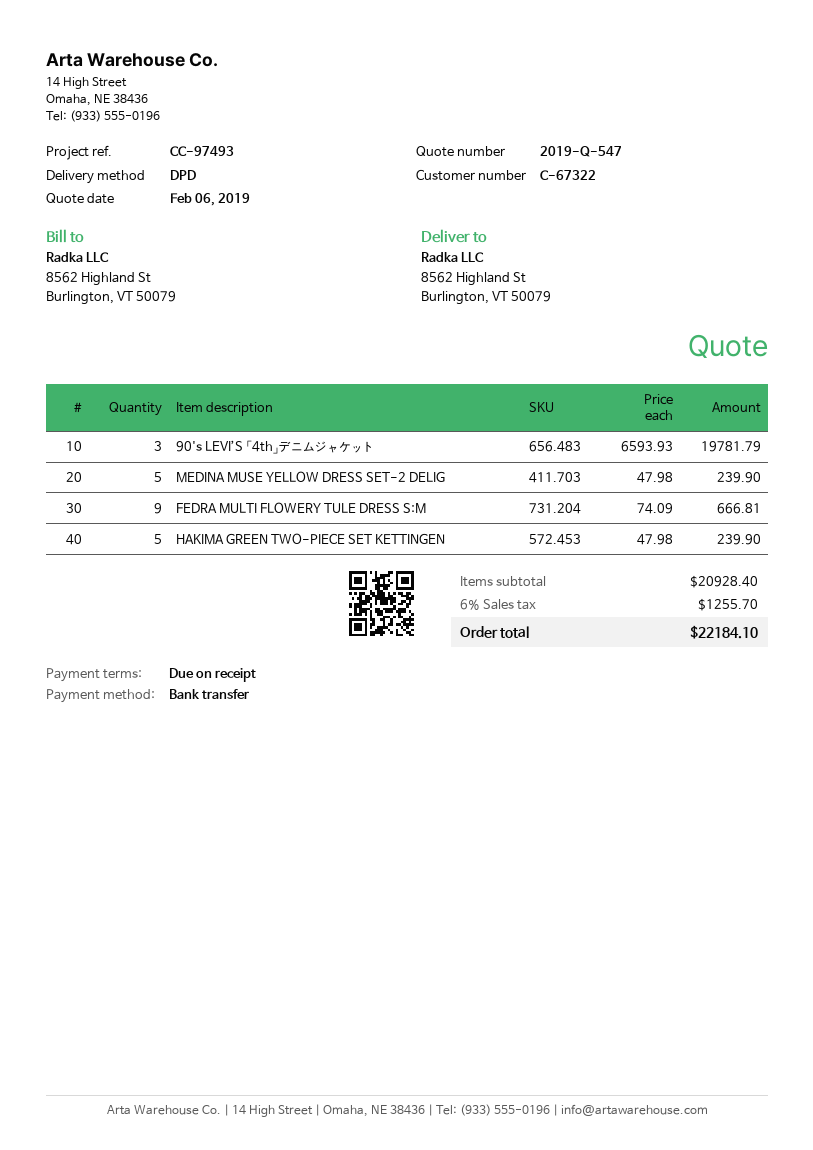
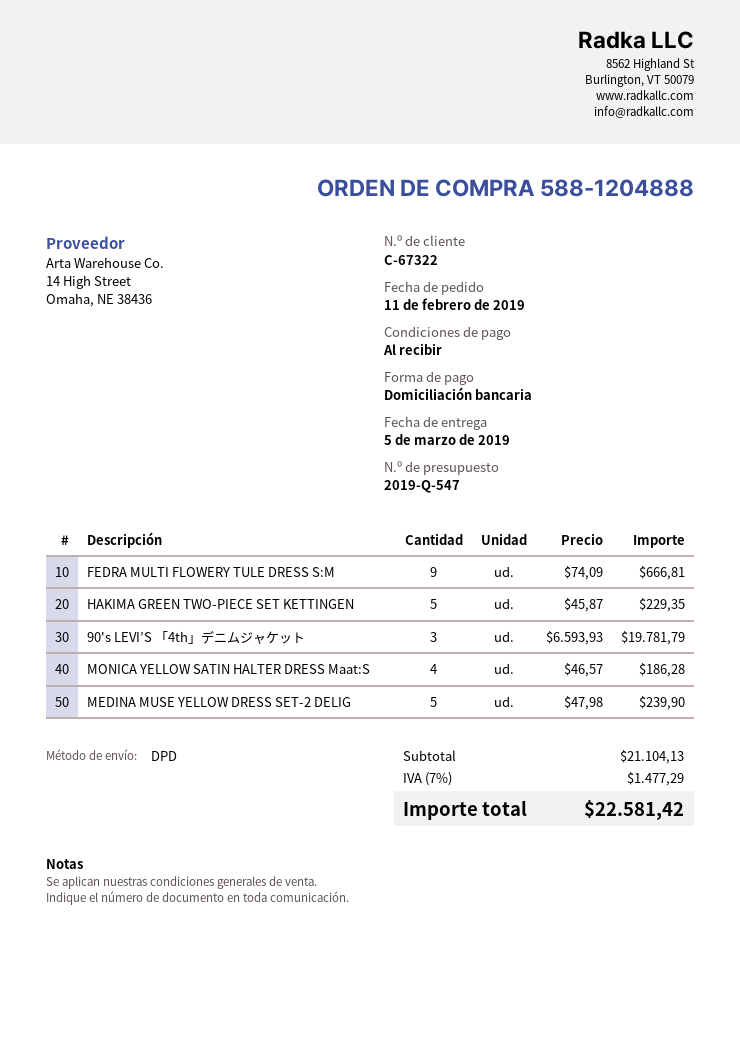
payment method: bank transfer -> direct debit
HAKIMA GREEN TWO-PIECE SET KETTINGEN: 5 x 47.98 = 239.90 -> 5 x 45.87 = 229.35
MONICA YELLOW SATIN HALTER DRESS Maat:S: none -> 4 x 46.57 = 186.28
subtotal: 20928.40 -> 21104.13
tax: 6% = 1255.70 -> 7% = 1477.29
total: 22184.10 -> 22581.42

